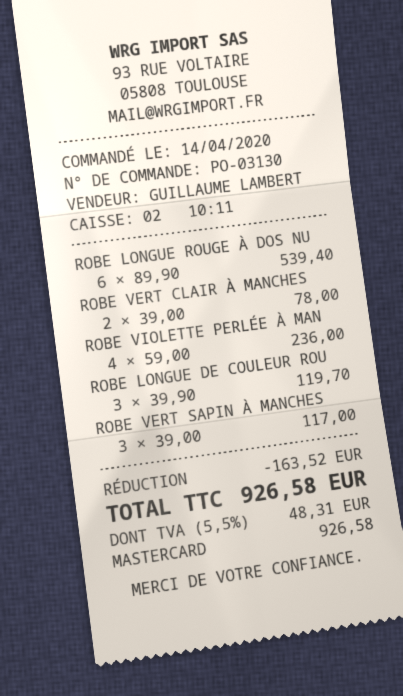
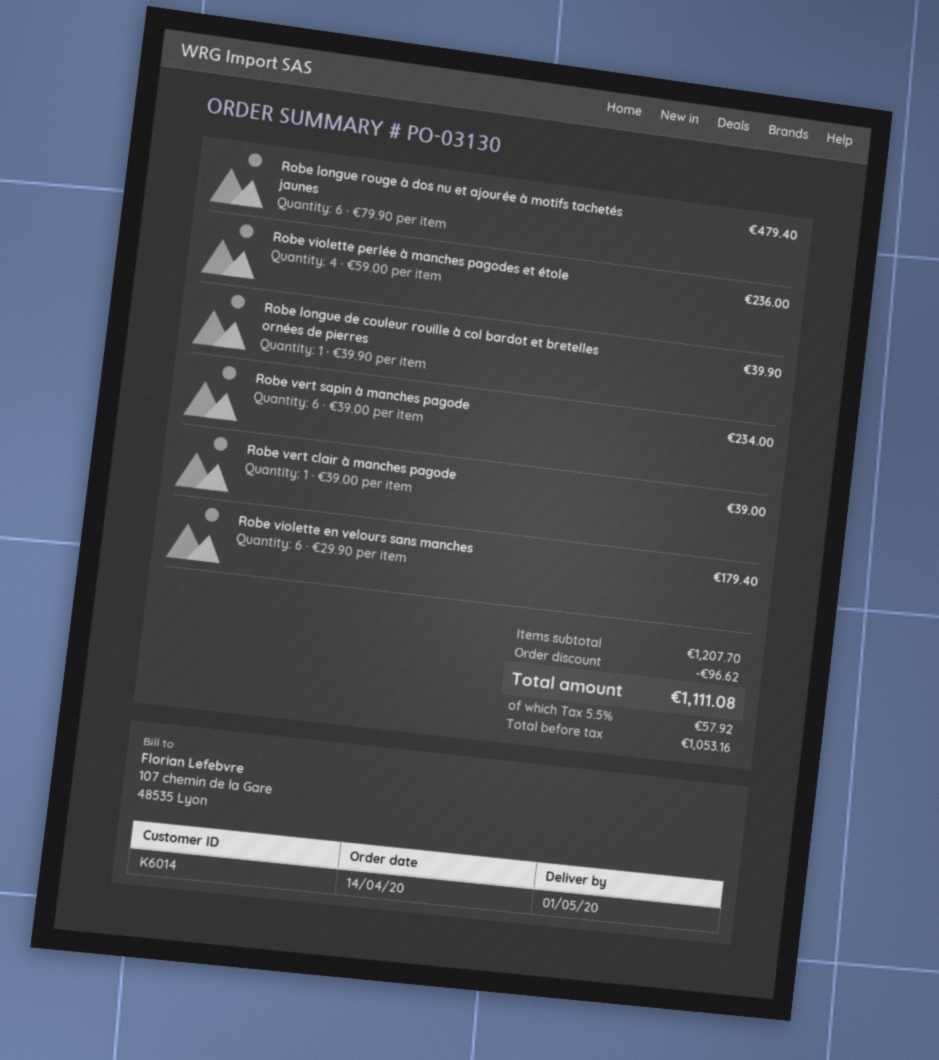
ROBE LONGUE ROUGE À DOS NU: 6 x 89.90 = 539.40 -> 6 x 79.90 = 479.40
ROBE VERT CLAIR À MANCHES: 2 x 39.00 = 78.00 -> 1 x 39.00 = 39.00
ROBE LONGUE DE COULEUR ROU: 3 x 39.90 = 119.70 -> 1 x 39.90 = 39.90
ROBE VERT SAPIN À MANCHES: 3 x 39.00 = 117.00 -> 6 x 39.00 = 234.00
Robe violette en velours sans manches: none -> 6 x 29.90 = 179.40
discount: 163.52 -> 96.62
tax: 5.5% = 48.31 -> 5.5% = 57.92
total: 926.58 -> 1111.08

